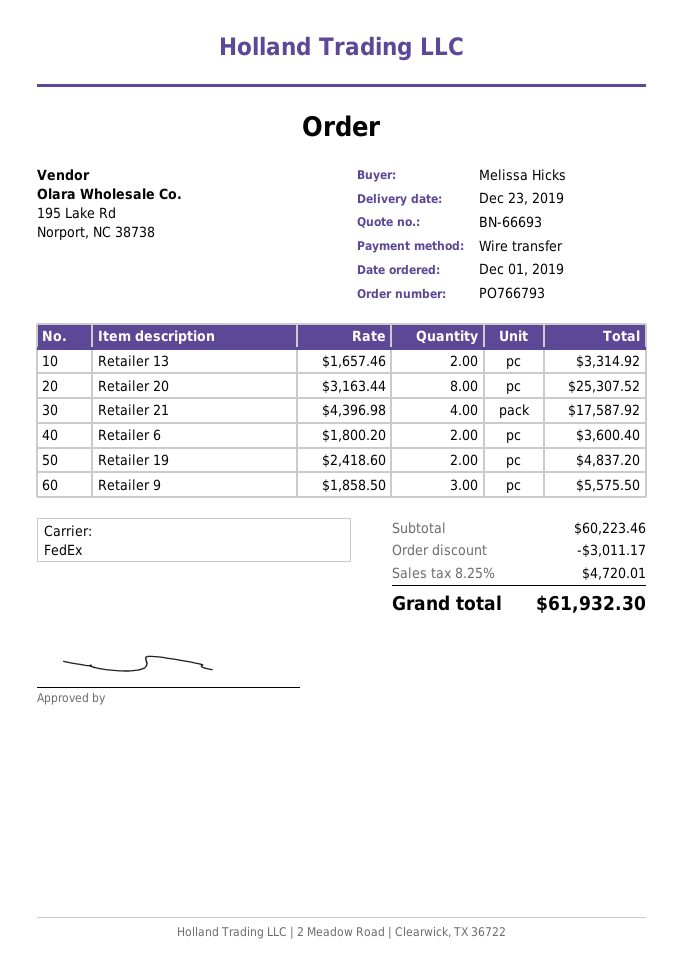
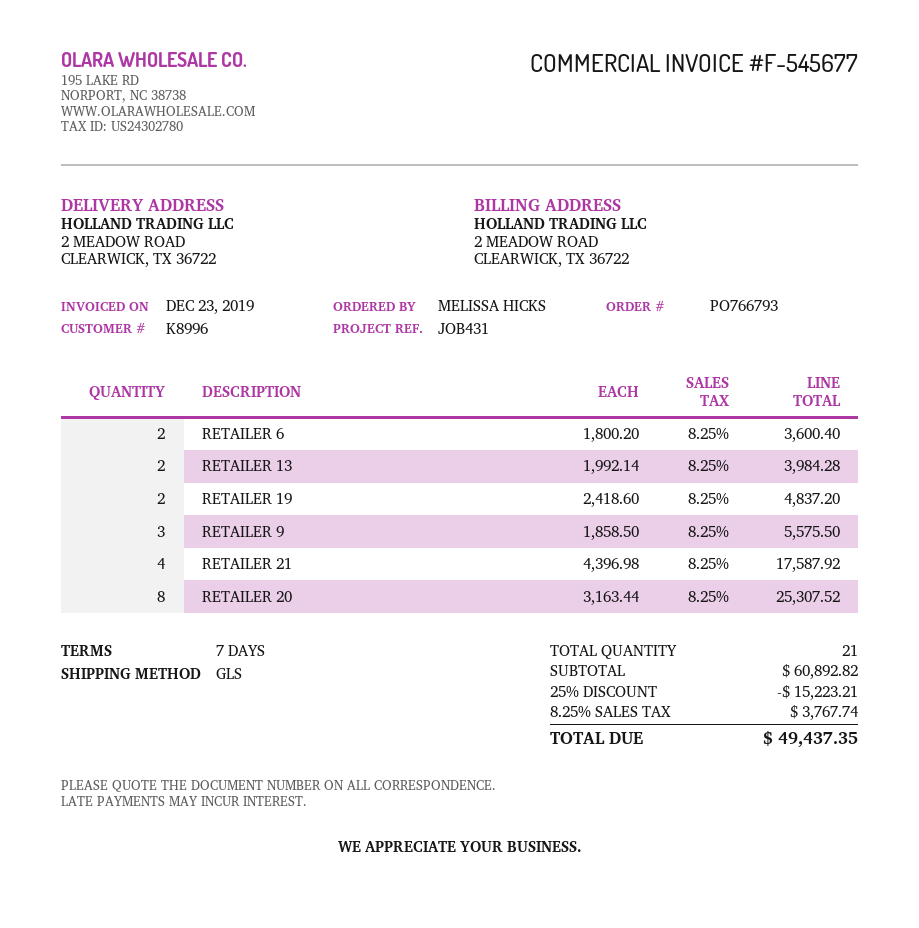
shipping method: FedEx -> GLS
Retailer 13: 2 x 1657.46 = 3314.92 -> 2 x 1992.14 = 3984.28
subtotal: 60223.46 -> 60892.82
discount: 3011.17 -> 15223.21
tax: 8.25% = 4720.01 -> 8.25% = 3767.74
total: 61932.30 -> 49437.35

